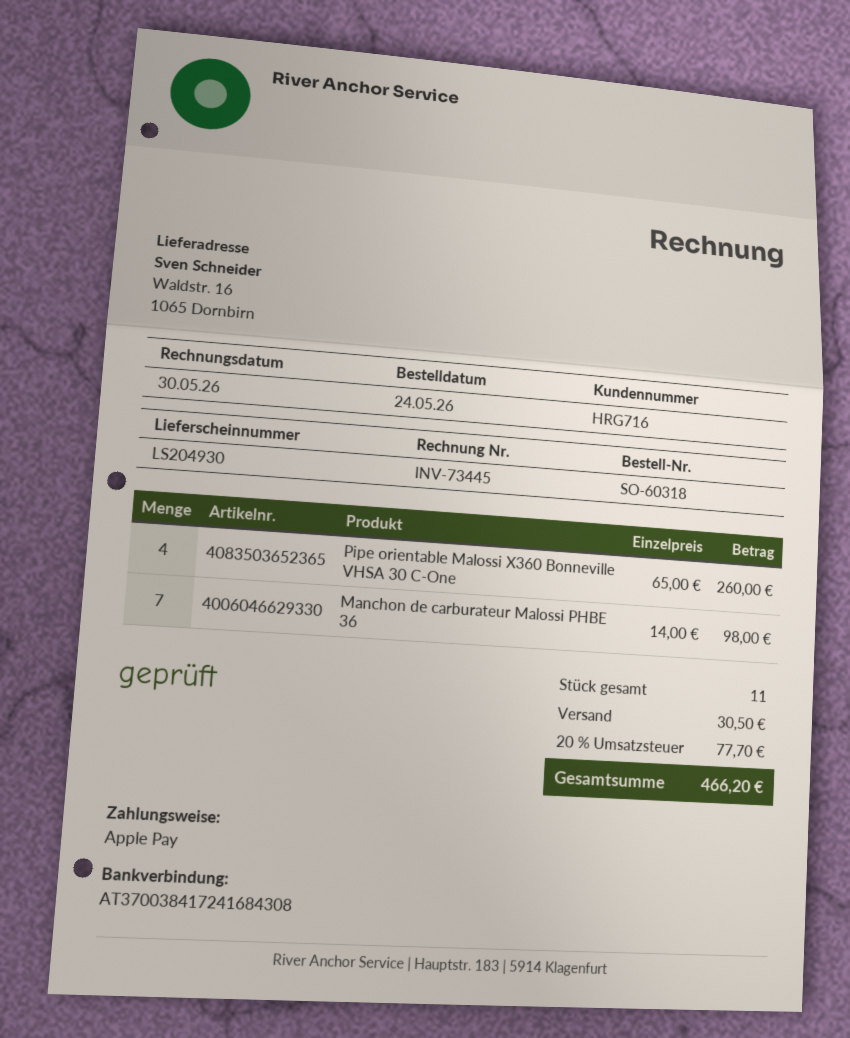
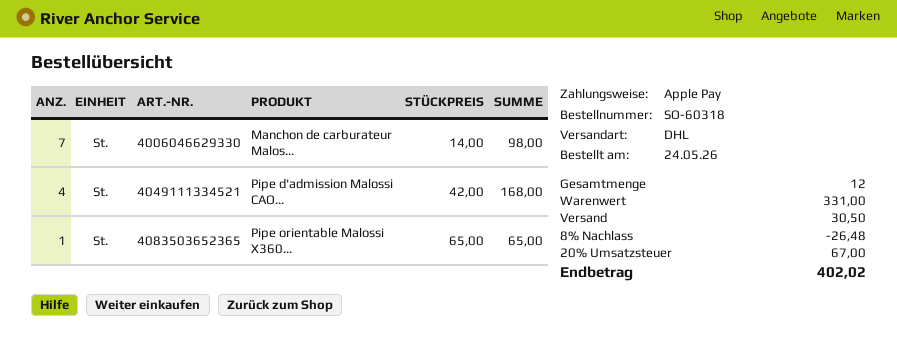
Pipe orientable Malossi X360 Bonneville VHSA 30 C-One: 4 x 65.00 = 260.00 -> 1 x 65.00 = 65.00
Pipe d'admission Malossi CAO...: none -> 4 x 42.00 = 168.00
total quantity: 11 -> 12
discount: none -> 8% = 26.48
tax: 20% = 77.70 -> 20% = 67.00
total: 466.20 -> 402.02

